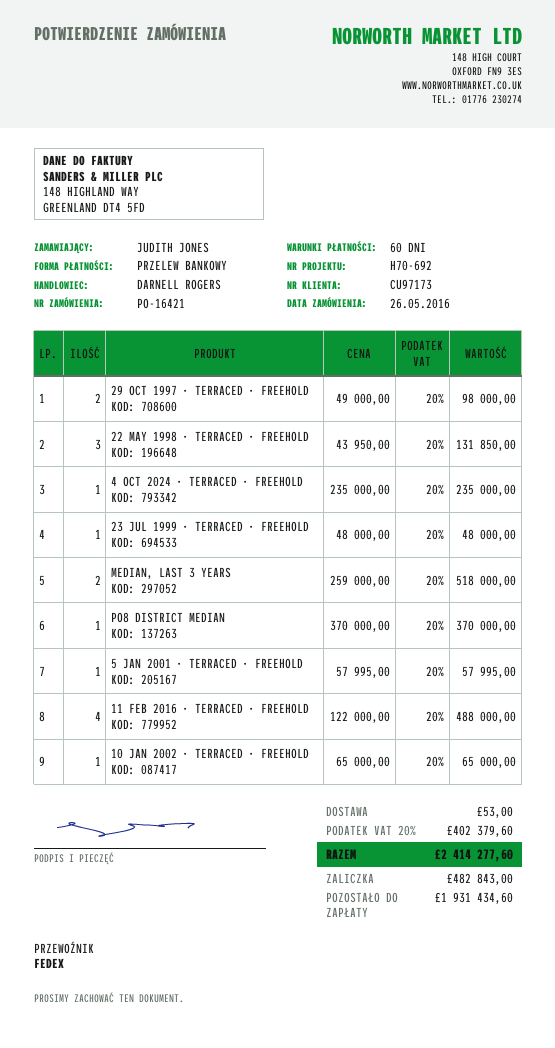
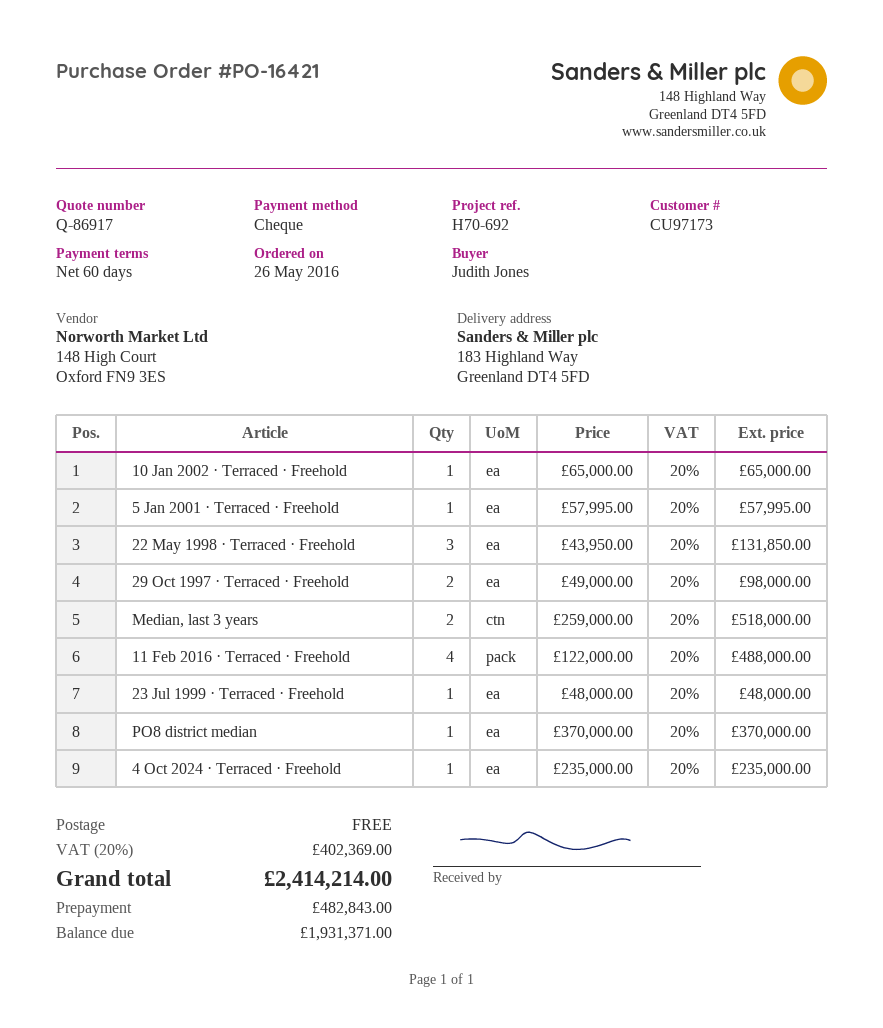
payment method: bank transfer -> cheque
shipping: 53.00 -> 0.00
tax: 20% = 402379.60 -> 20% = 402369.00
total: 2414277.60 -> 2414214.00
balance: 1931434.60 -> 1931371.00

